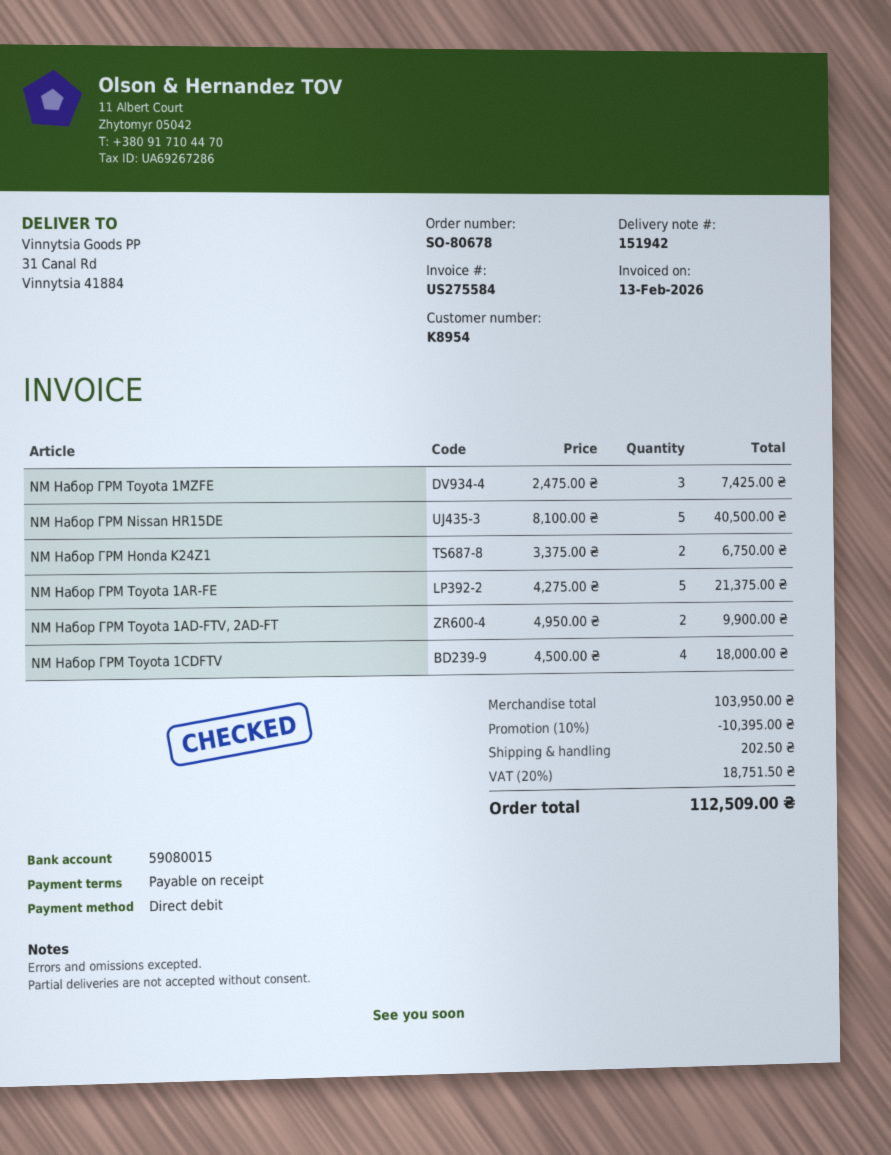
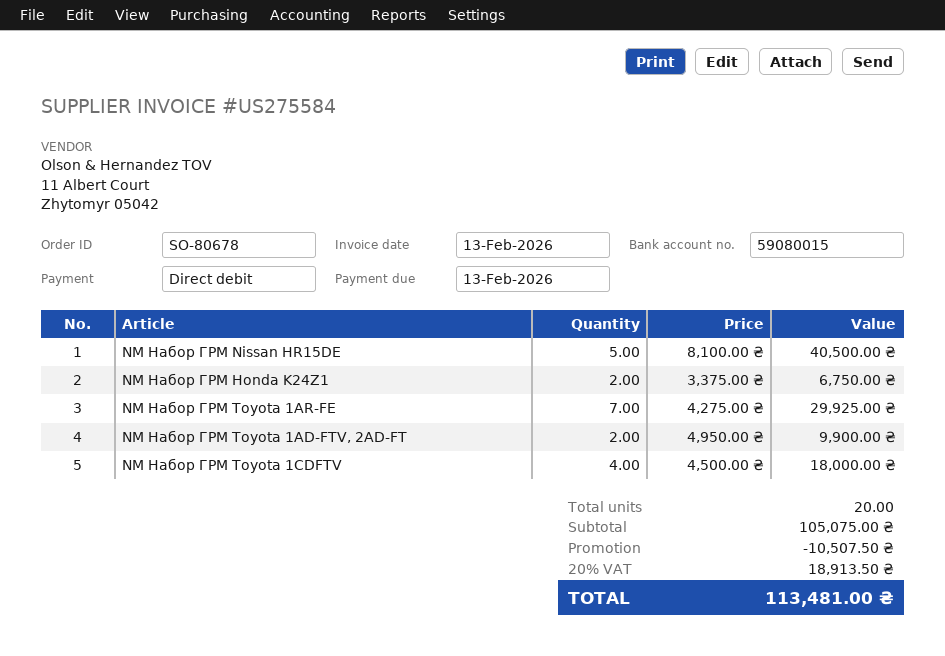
NM Набор ГРМ Toyota 1MZFE: 3 x 2475.00 = 7425.00 -> none
NM Набор ГРМ Toyota 1AR-FE: 5 x 4275.00 = 21375.00 -> 7 x 4275.00 = 29925.00
subtotal: 103950.00 -> 105075.00
discount: 10395.00 -> 10507.50
shipping: 202.50 -> none
tax: 20% = 18751.50 -> 20% = 18913.50
total: 112509.00 -> 113481.00

